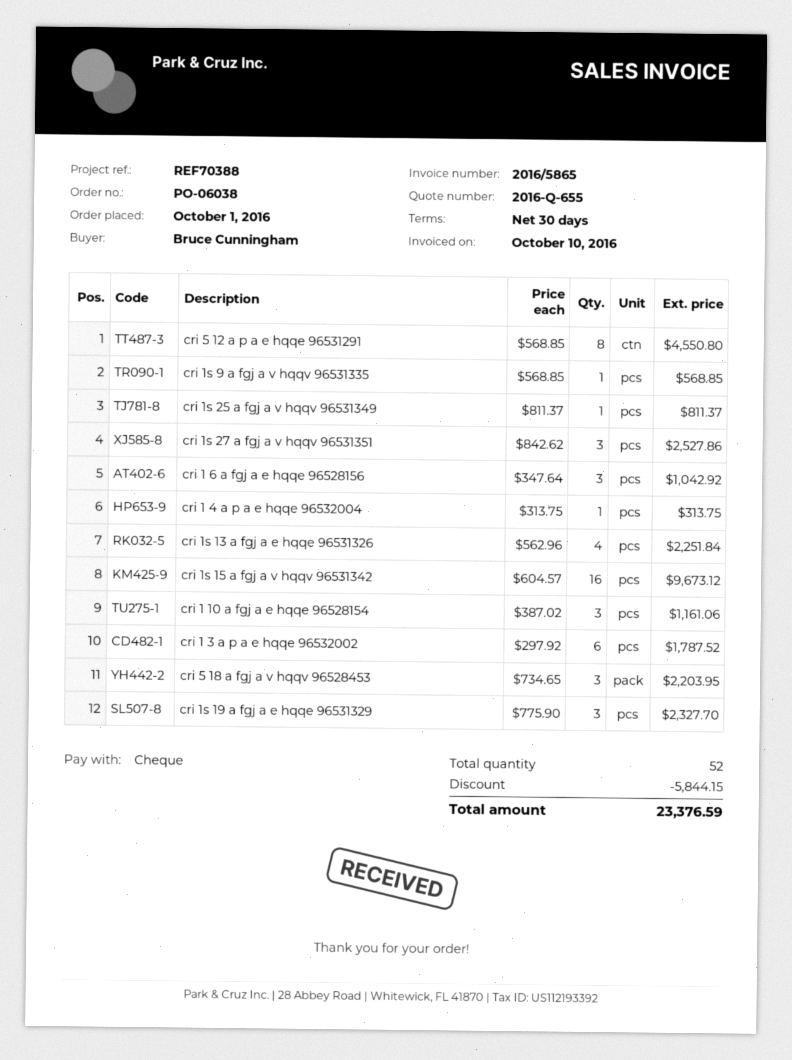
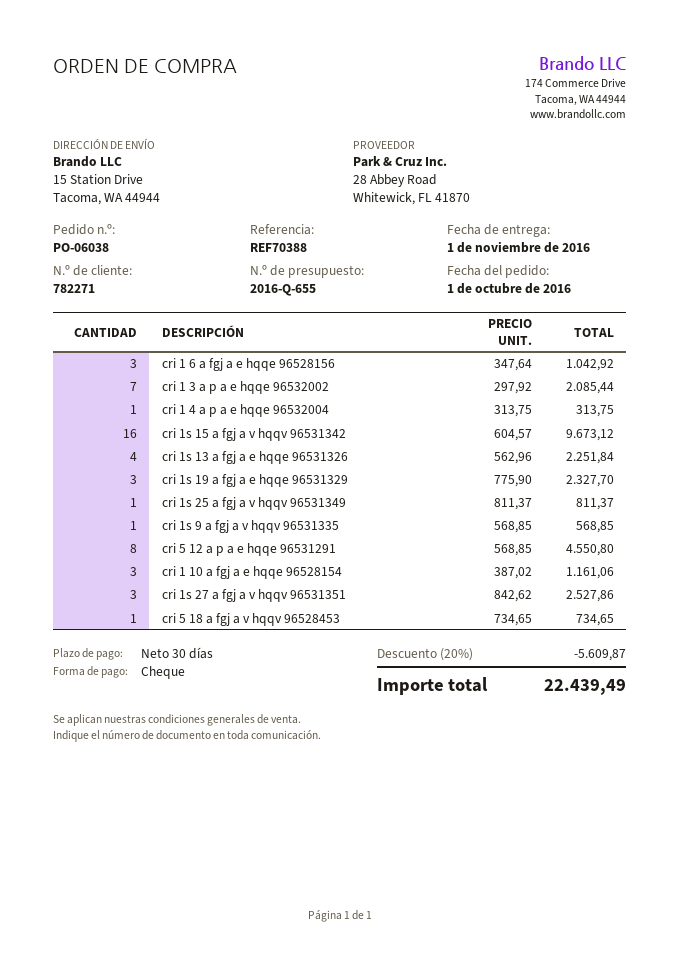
cri 1 3 a p a e hqqe 96532002: 6 x 297.92 = 1787.52 -> 7 x 297.92 = 2085.44
cri 5 18 a fgj a v hqqv 96528453: 3 x 734.65 = 2203.95 -> 1 x 734.65 = 734.65
discount: 5844.15 -> 5609.87
total: 23376.59 -> 22439.49

